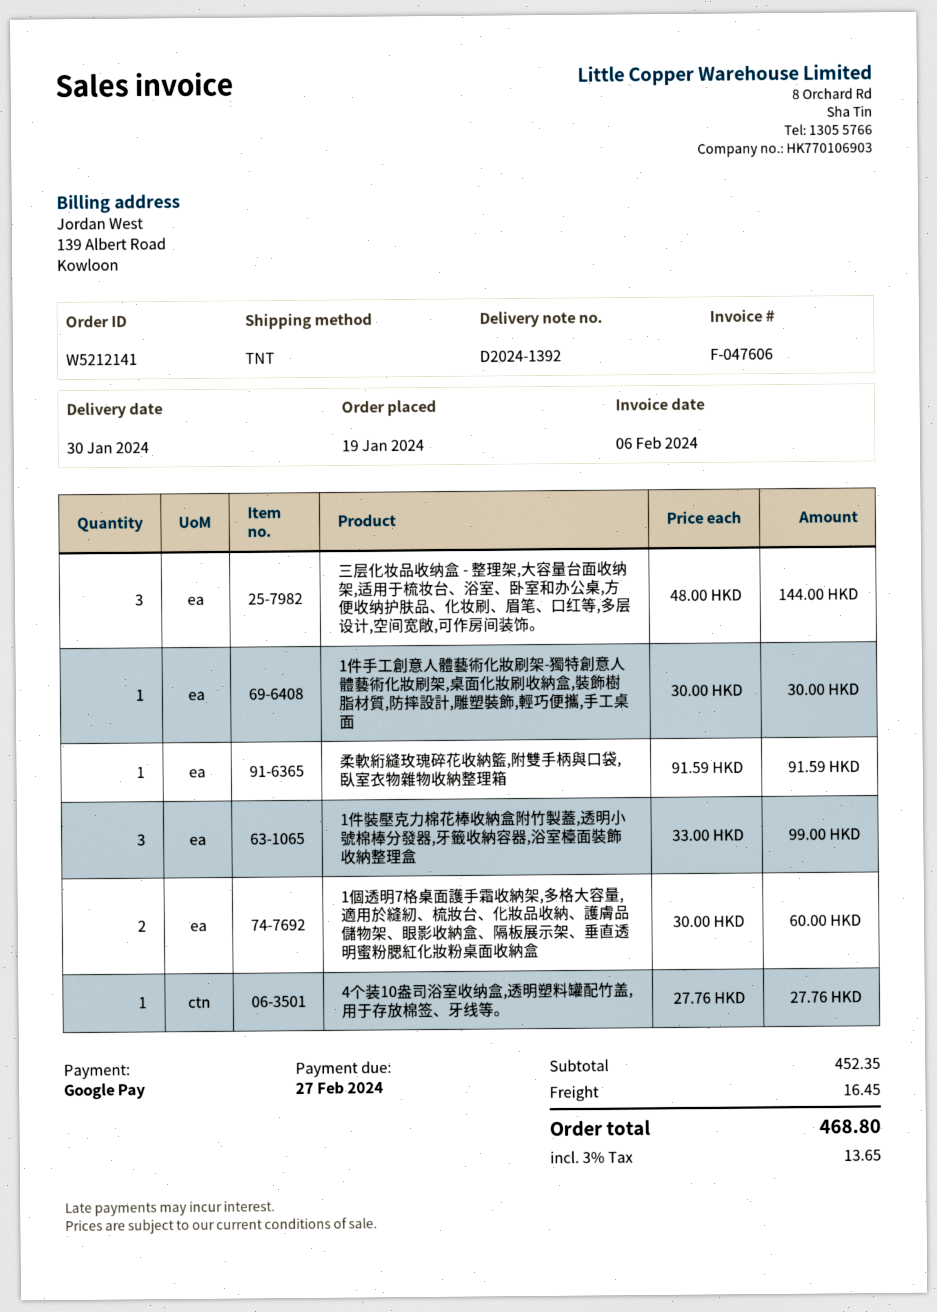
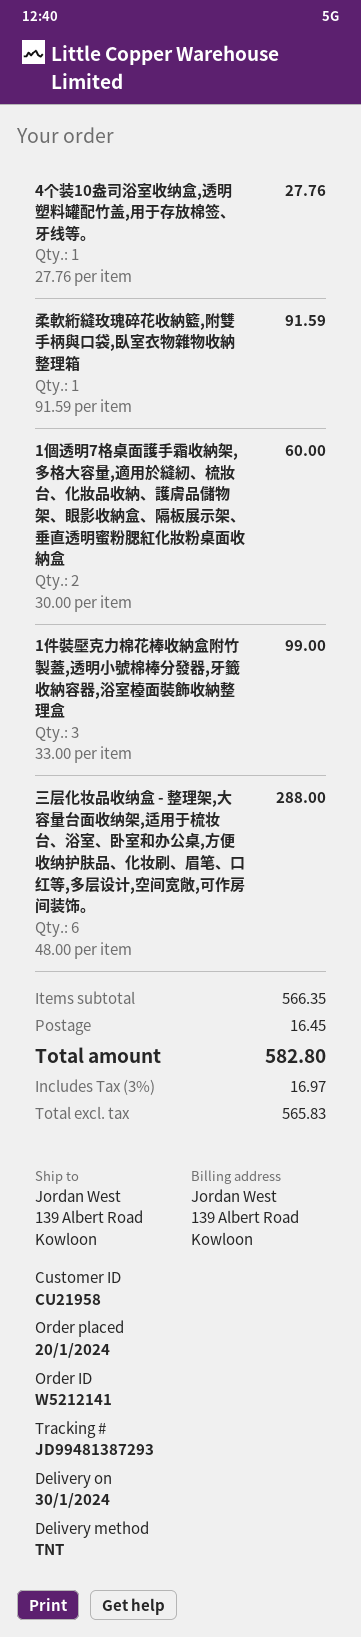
order date: 2024-01-19 -> 2024-01-20
三层化妆品收纳盒 - 整理架,大容量台面收纳架,适用于梳妆台、浴室、卧室和办公桌,方便收纳护肤品、化妆刷、眉笔、口红等,多层设计,空间宽敞,可作房间装饰。: 3 x 48.00 = 144.00 -> 6 x 48.00 = 288.00
1件手工創意人體藝術化妝刷架-獨特創意人體藝術化妝刷架,桌面化妝刷收納盒,裝飾樹脂材質,防摔設計,雕塑裝飾,輕巧便攜,手工桌面: 1 x 30.00 = 30.00 -> none
subtotal: 452.35 -> 566.35
tax: 3% = 13.65 -> 3% = 16.97
total: 468.80 -> 582.80

